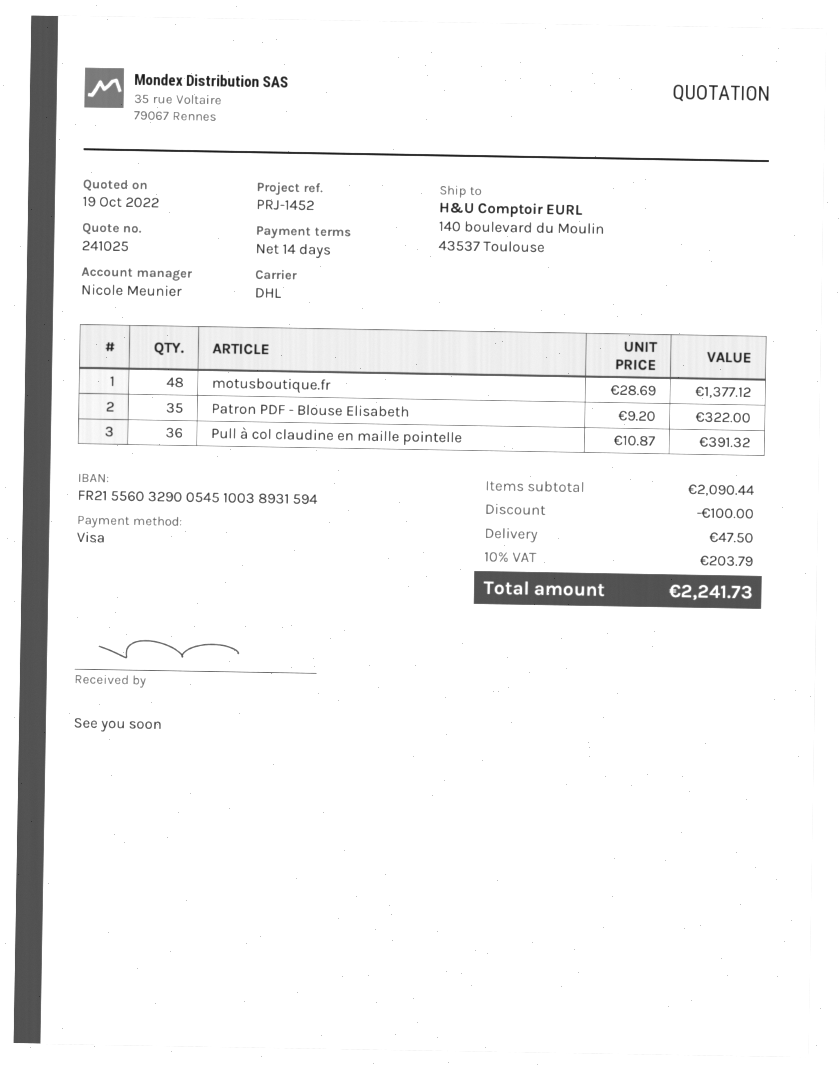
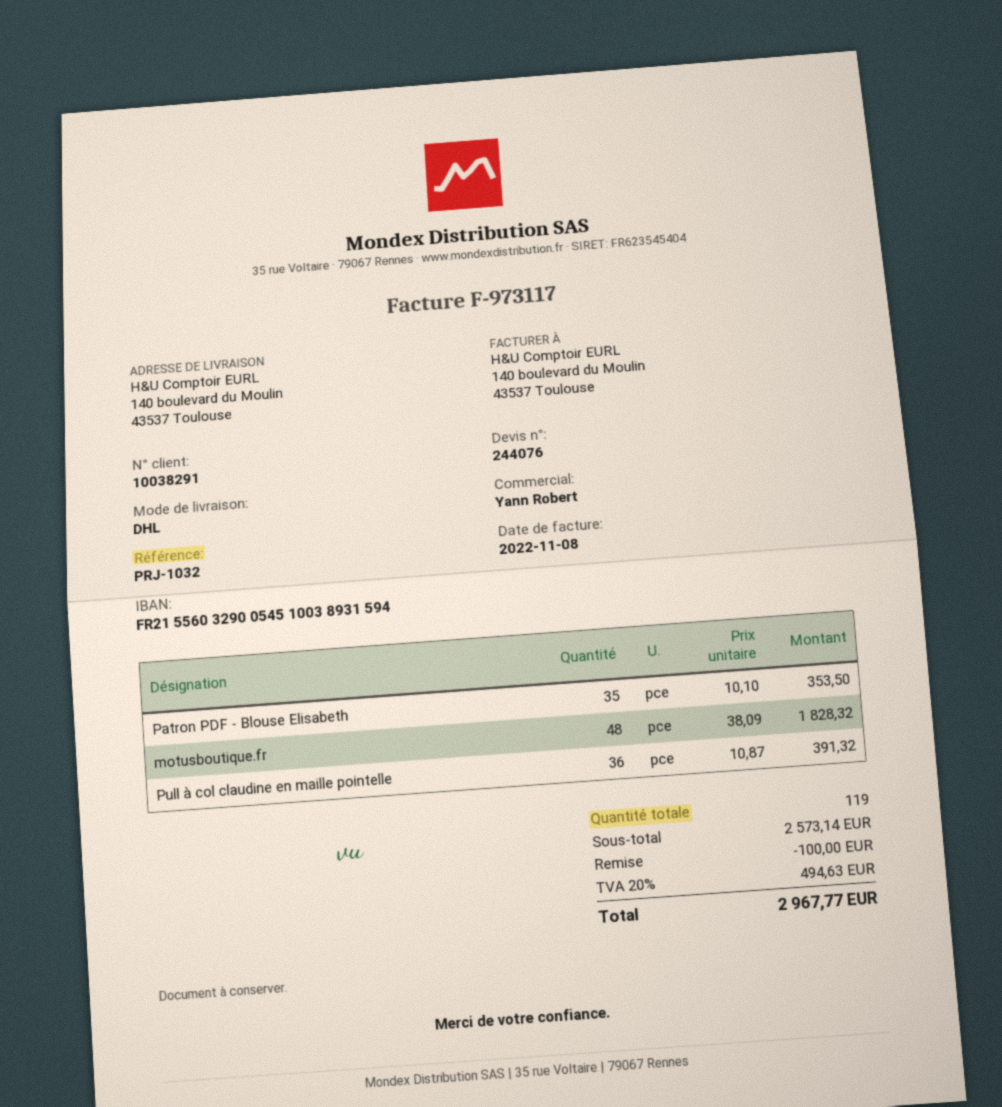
quote number: 241025 -> 244076
reference: PRJ-1452 -> PRJ-1032
sales rep: Nicole Meunier -> Yann Robert
motusboutique.fr: 48 x 28.69 = 1377.12 -> 48 x 38.09 = 1828.32
Patron PDF - Blouse Elisabeth: 35 x 9.20 = 322.00 -> 35 x 10.10 = 353.50
subtotal: 2090.44 -> 2573.14
shipping: 47.50 -> none
tax: 10% = 203.79 -> 20% = 494.63
total: 2241.73 -> 2967.77

